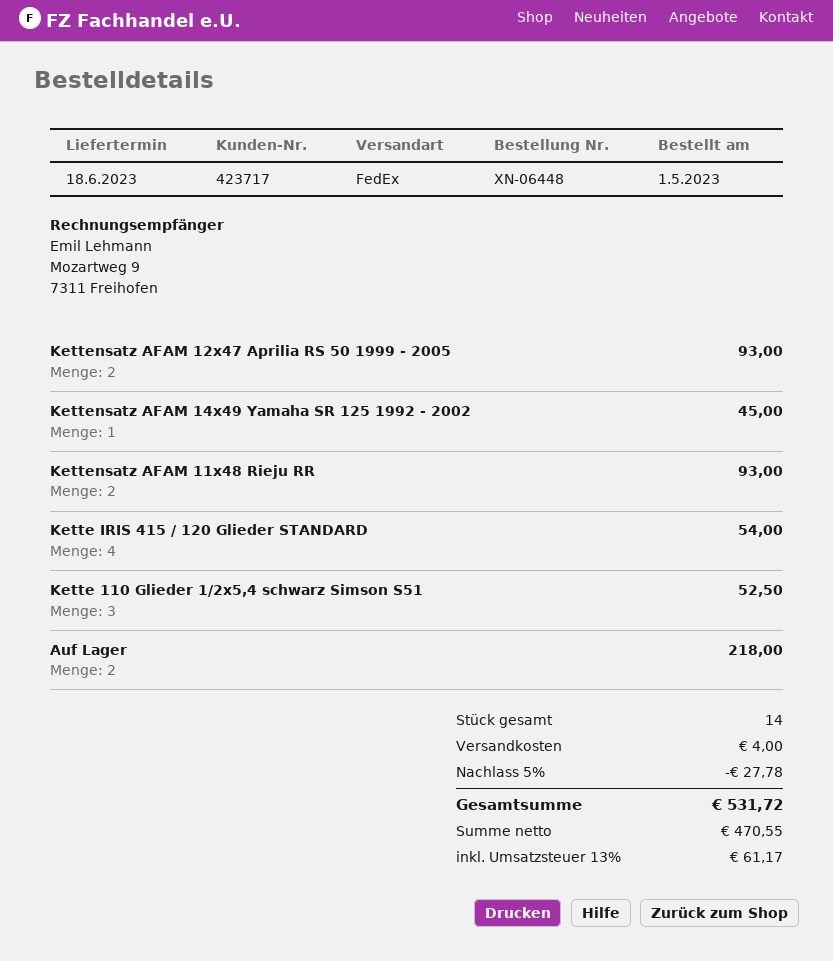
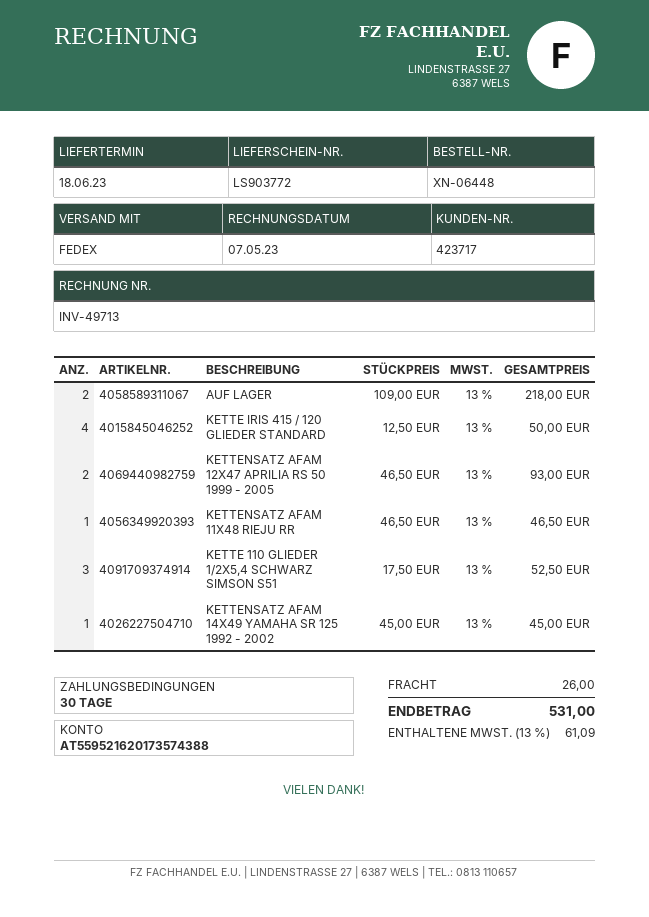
Kettensatz AFAM 11x48 Rieju RR: 2 for 93.00 -> 1 for 46.50
Kette IRIS 415 / 120 Glieder STANDARD: 4 for 54.00 -> 4 for 50.00
discount: 5% = 27.78 -> none
shipping: 4.00 -> 26.00
tax: 13% = 61.17 -> 13% = 61.09
total: 531.72 -> 531.00

